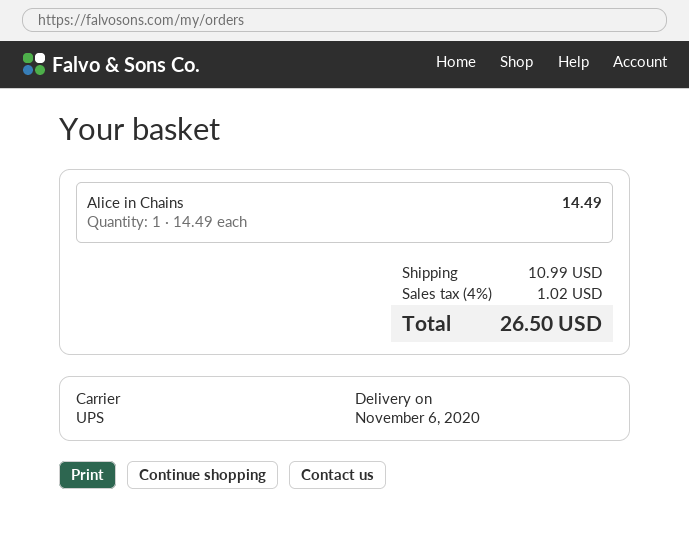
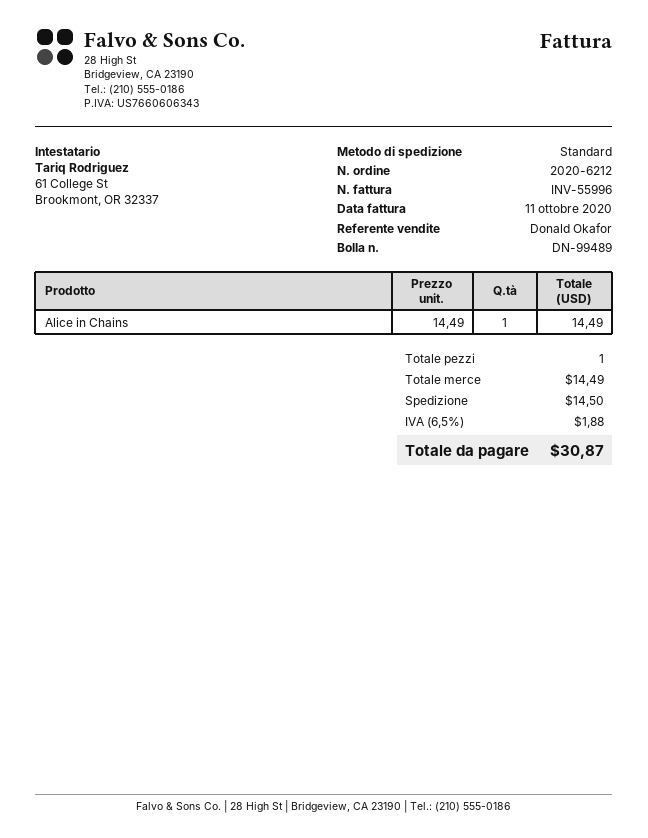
shipping method: UPS -> standard
shipping: 10.99 -> 14.50
tax: 4% = 1.02 -> 6.5% = 1.88
total: 26.50 -> 30.87

